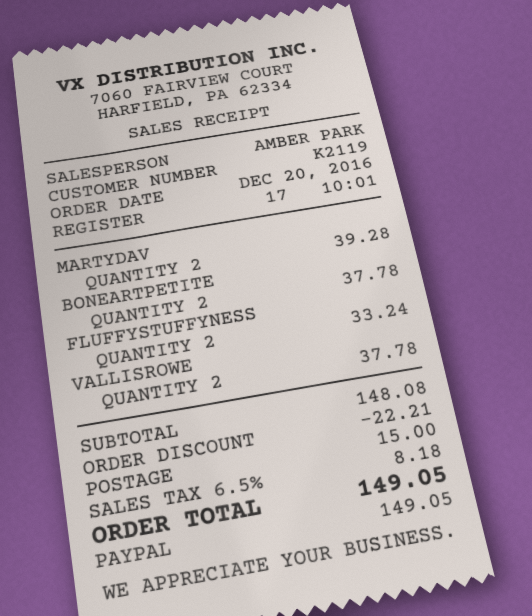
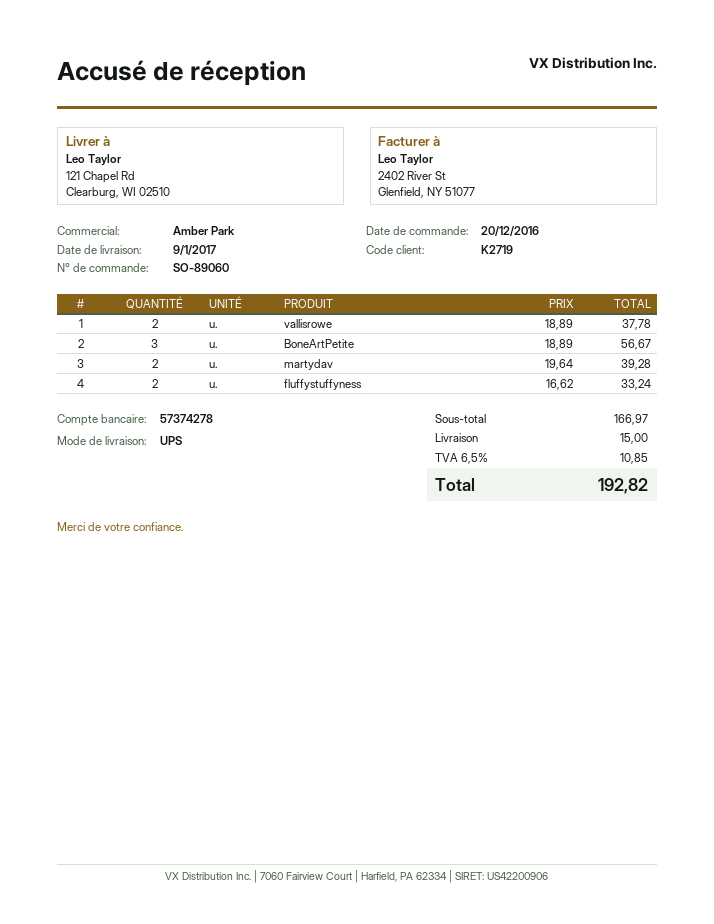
customer number: K2119 -> K2719
BONEARTPETITE: 2 for 37.78 -> 3 for 56.67
subtotal: 148.08 -> 166.97
discount: 22.21 -> none
tax: 6.5% = 8.18 -> 6.5% = 10.85
total: 149.05 -> 192.82

